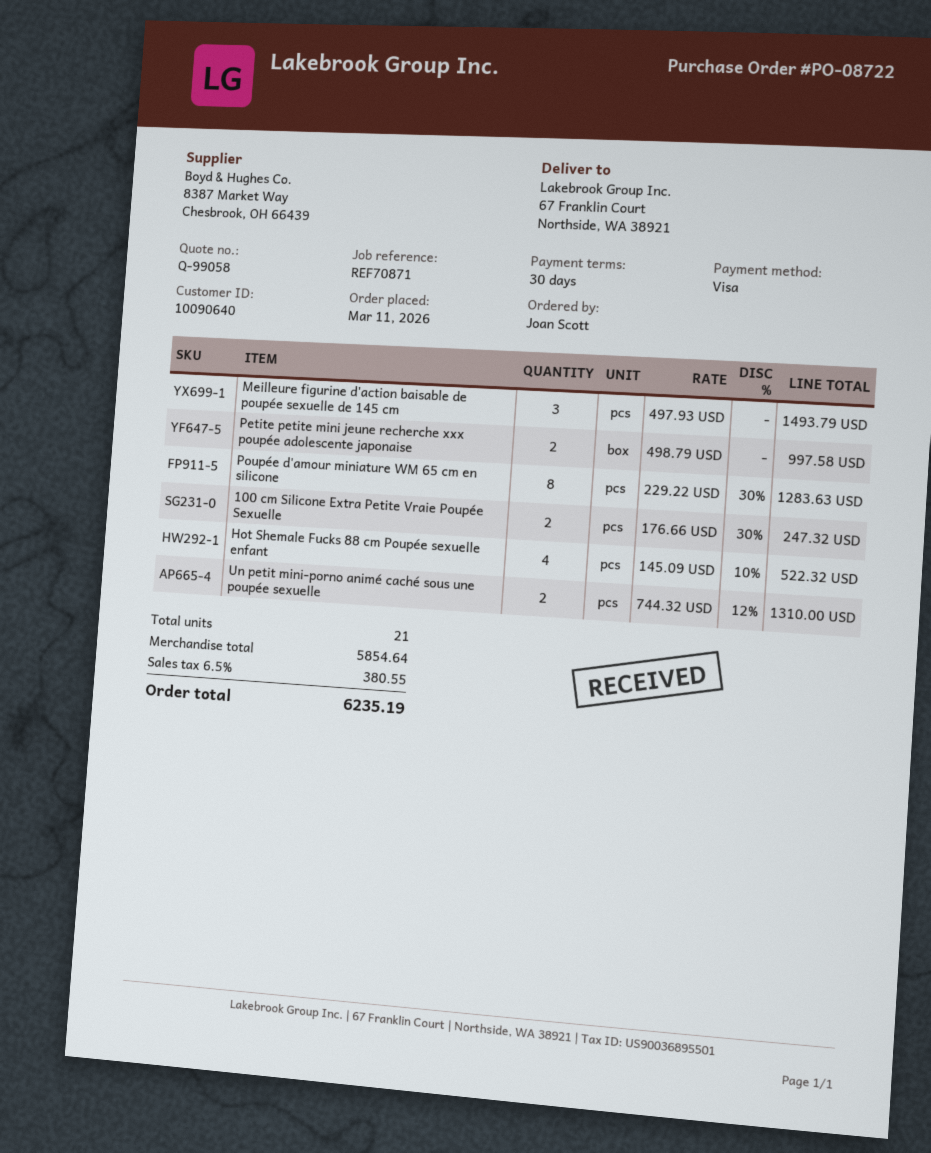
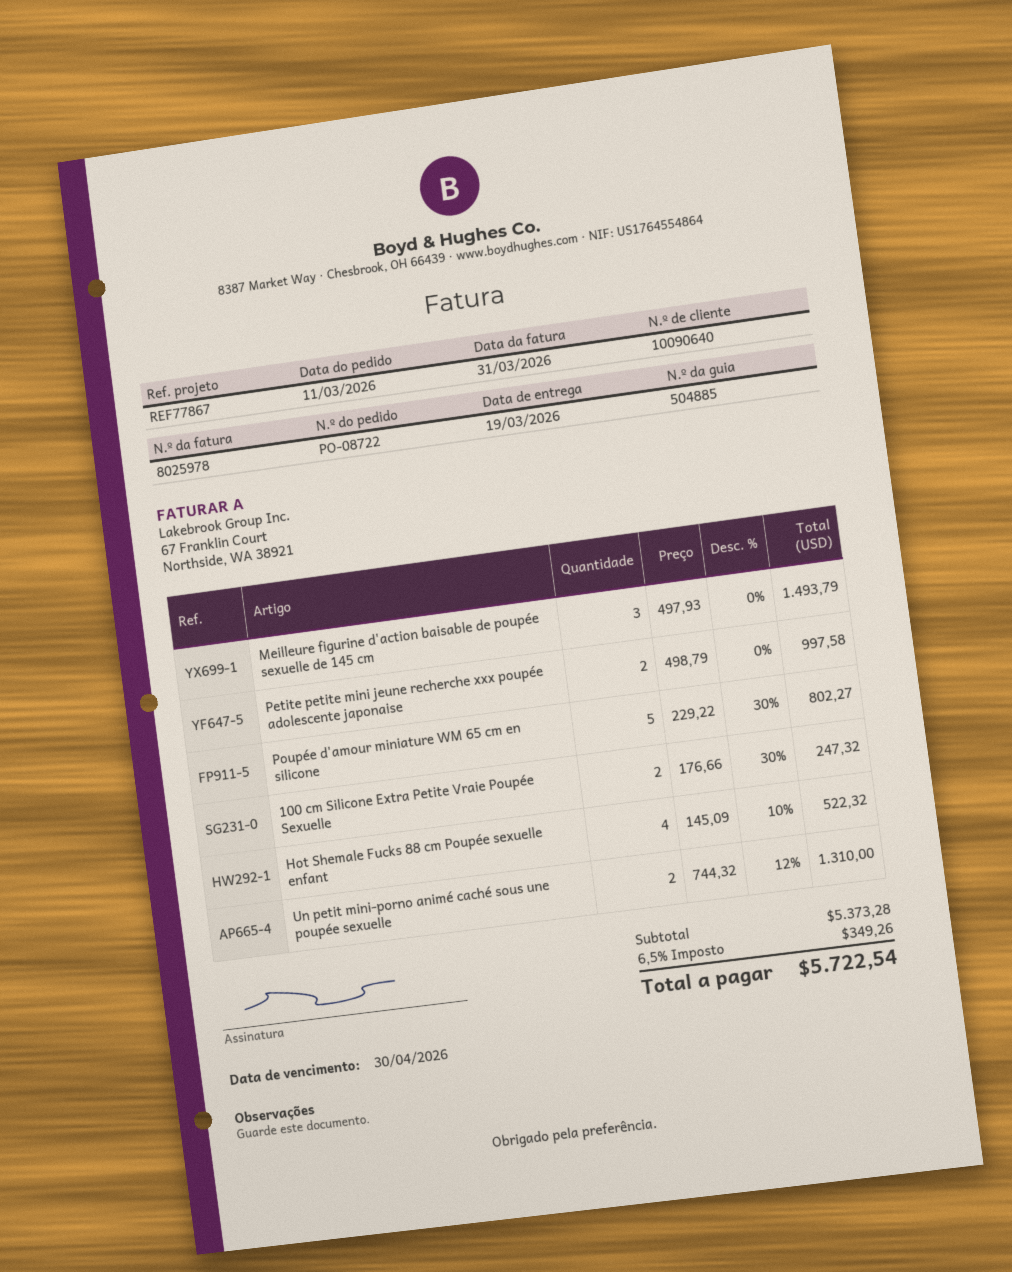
reference: REF70871 -> REF77867
Poupée d'amour miniature WM 65 cm en silicone: 8 x 229.22 - 30% = 1283.63 -> 5 x 229.22 - 30% = 802.27
subtotal: 5854.64 -> 5373.28
tax: 6.5% = 380.55 -> 6.5% = 349.26
total: 6235.19 -> 5722.54

